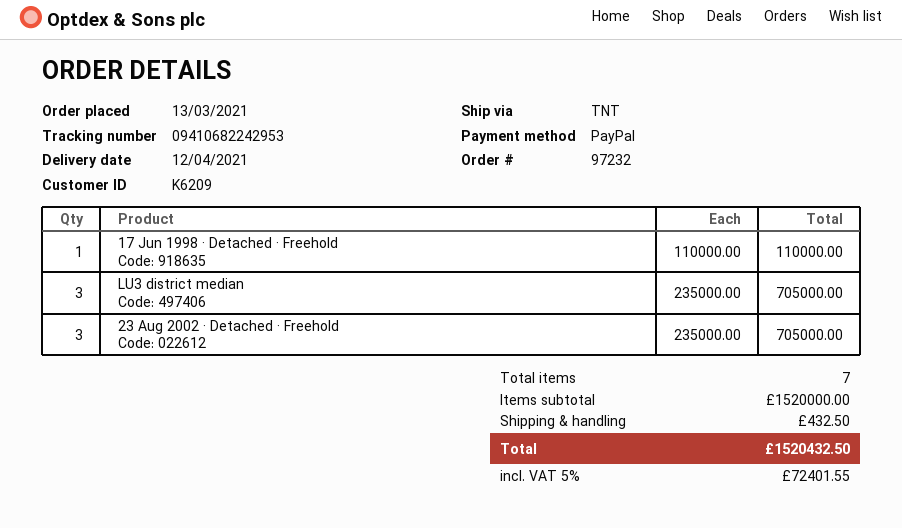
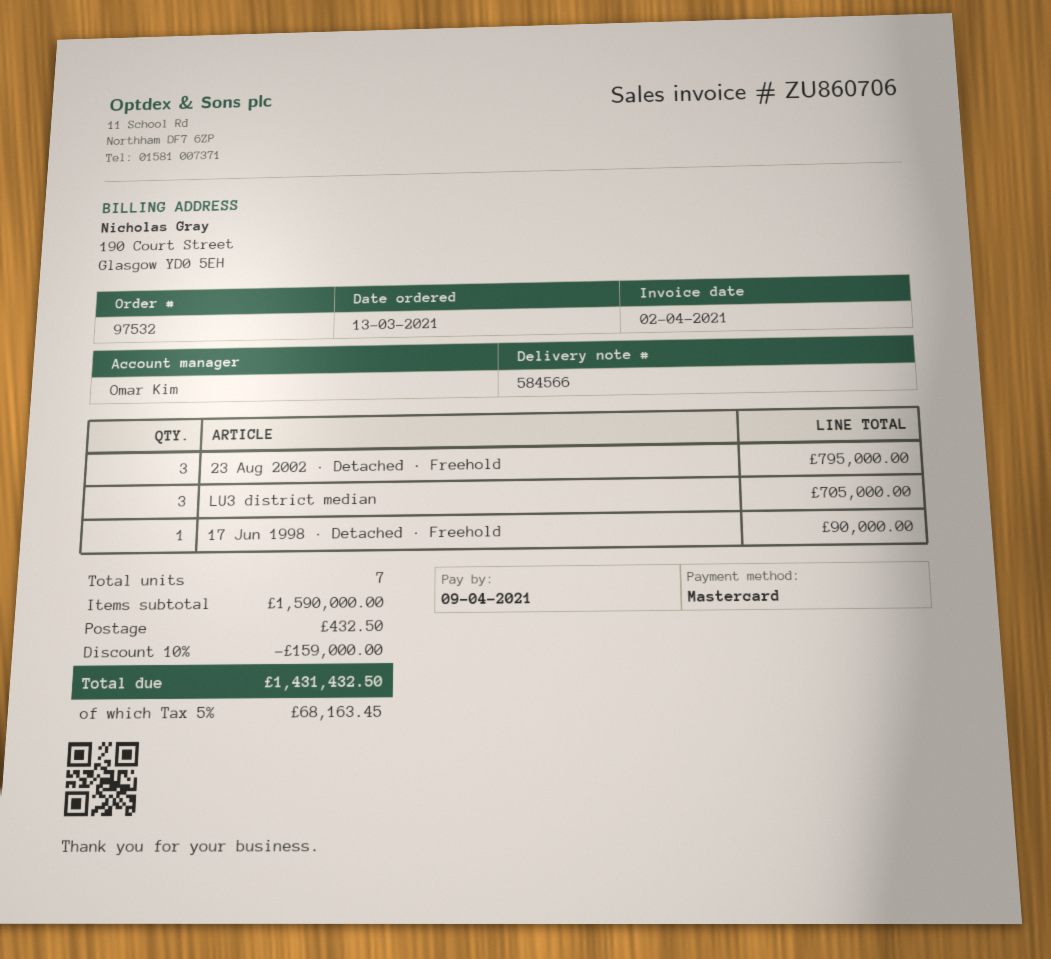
order number: 97232 -> 97532
payment method: PayPal -> Mastercard
17 Jun 1998 · Detached · Freehold: 1 for 110000.00 -> 1 for 90000.00
23 Aug 2002 · Detached · Freehold: 3 for 705000.00 -> 3 for 795000.00
subtotal: 1520000.00 -> 1590000.00
discount: none -> 10% = 159000.00
tax: 5% = 72401.55 -> 5% = 68163.45
total: 1520432.50 -> 1431432.50

